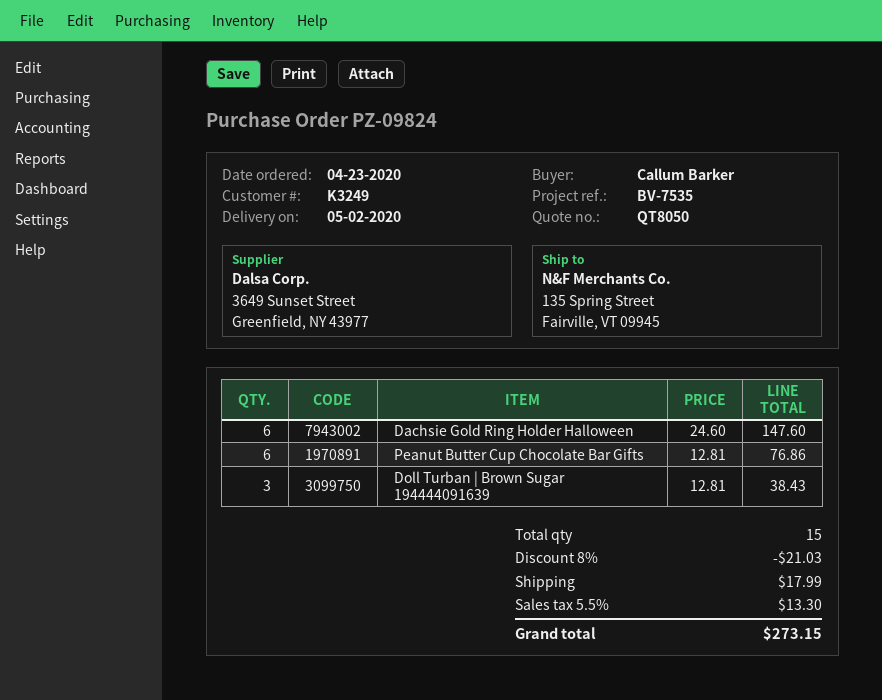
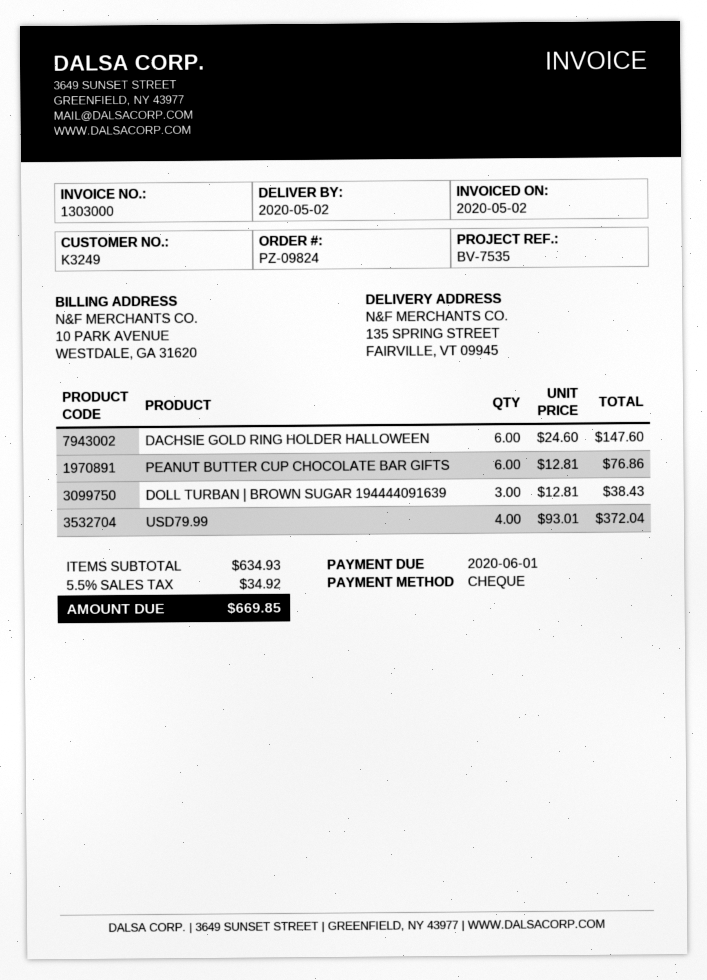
USD79.99: none -> 4 x 93.01 = 372.04
discount: 8% = 21.03 -> none
shipping: 17.99 -> none
tax: 5.5% = 13.30 -> 5.5% = 34.92
total: 273.15 -> 669.85

